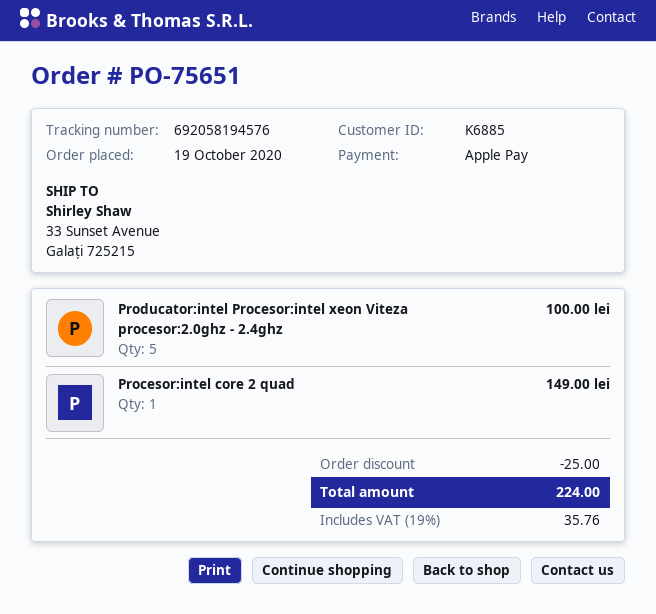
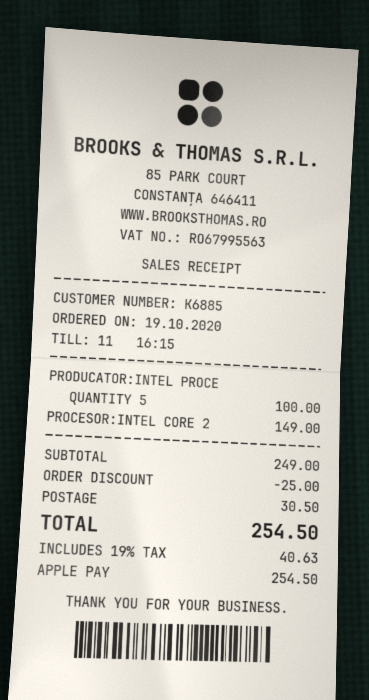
shipping: none -> 30.50
tax: 19% = 35.76 -> 19% = 40.63
total: 224.00 -> 254.50

